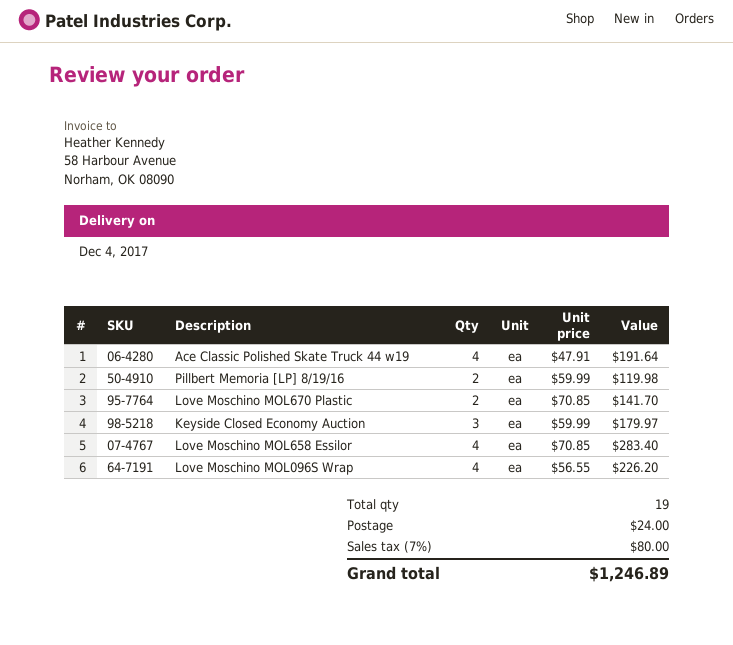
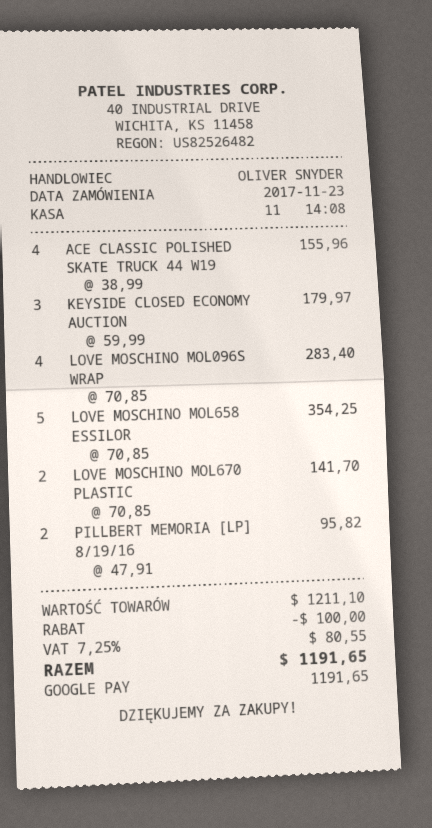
Ace Classic Polished Skate Truck 44 w19: 4 x 47.91 = 191.64 -> 4 x 38.99 = 155.96
Pillbert Memoria [LP] 8/19/16: 2 x 59.99 = 119.98 -> 2 x 47.91 = 95.82
Love Moschino MOL658 Essilor: 4 x 70.85 = 283.40 -> 5 x 70.85 = 354.25
Love Moschino MOL096S Wrap: 4 x 56.55 = 226.20 -> 4 x 70.85 = 283.40
discount: none -> 100.00
shipping: 24.00 -> none
tax: 7% = 80.00 -> 7.25% = 80.55
total: 1246.89 -> 1191.65

